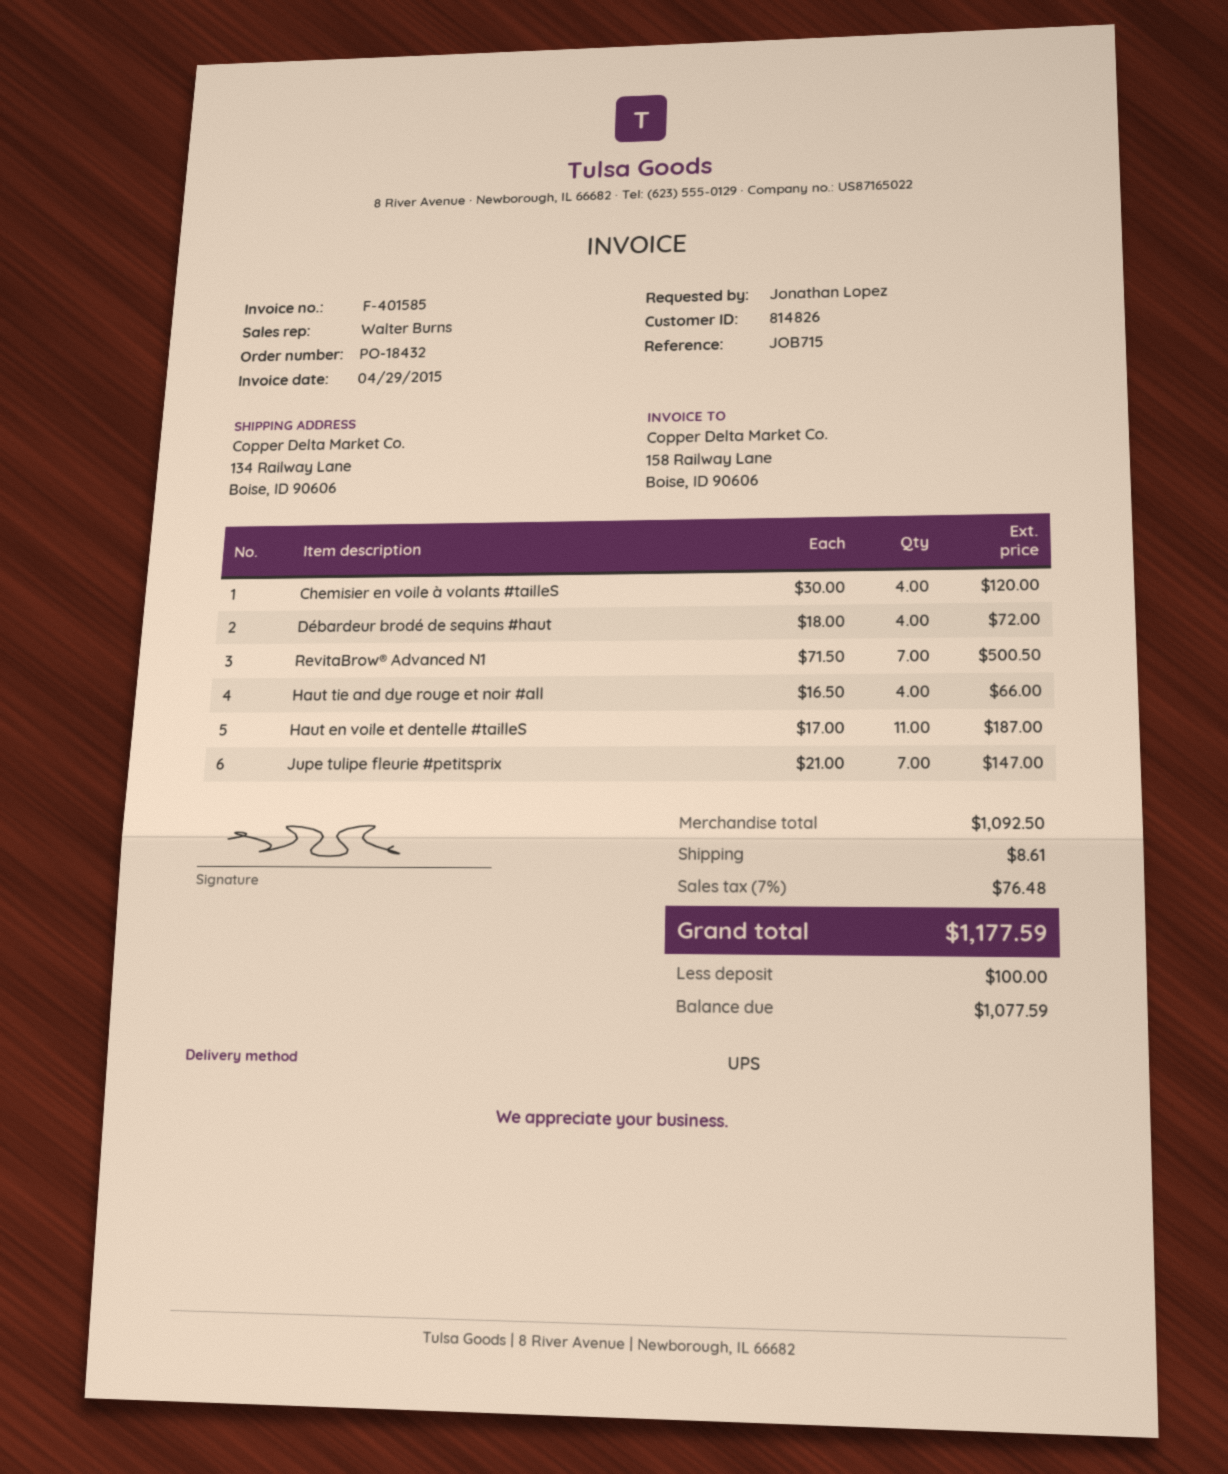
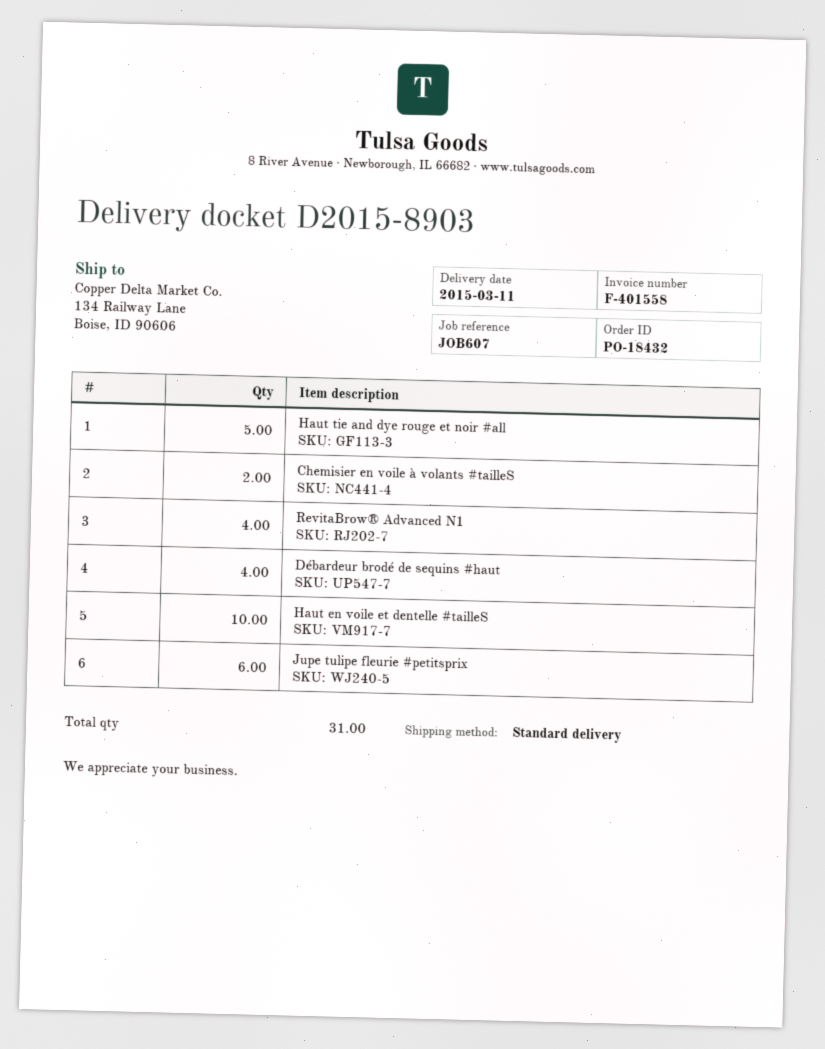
invoice number: F-401585 -> F-401558
reference: JOB715 -> JOB607
shipping method: UPS -> standard
Chemisier en voile à volants #tailleS: 4 -> 2
RevitaBrow® Advanced N1: 7 -> 4
Haut tie and dye rouge et noir #all: 4 -> 5
Haut en voile et dentelle #tailleS: 11 -> 10
Jupe tulipe fleurie #petitsprix: 7 -> 6

